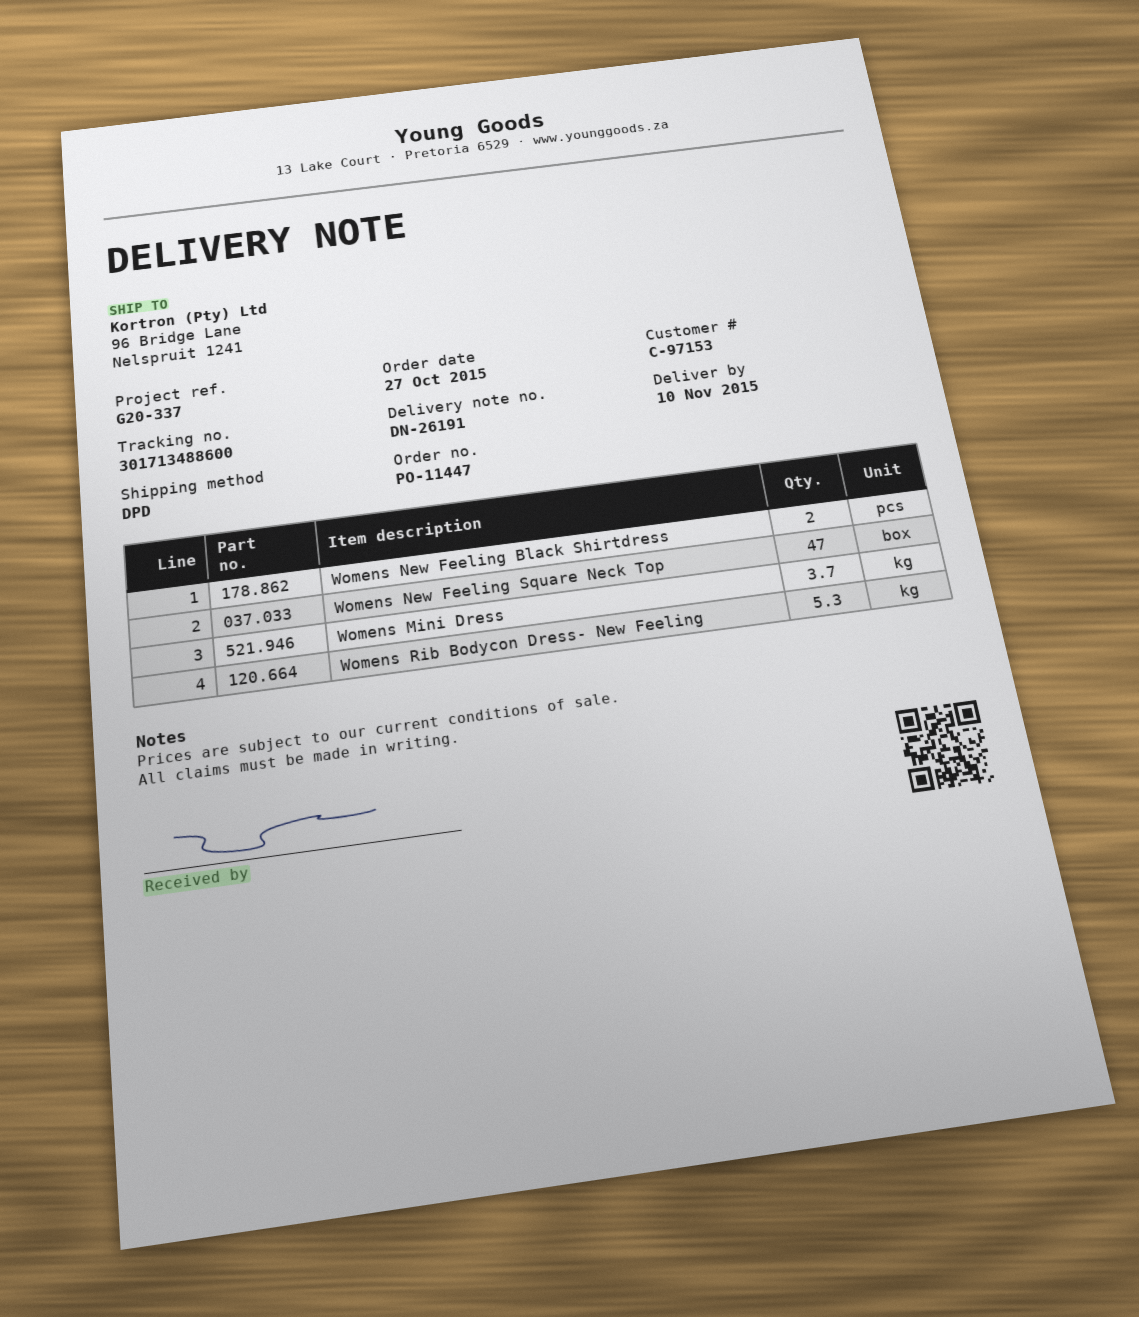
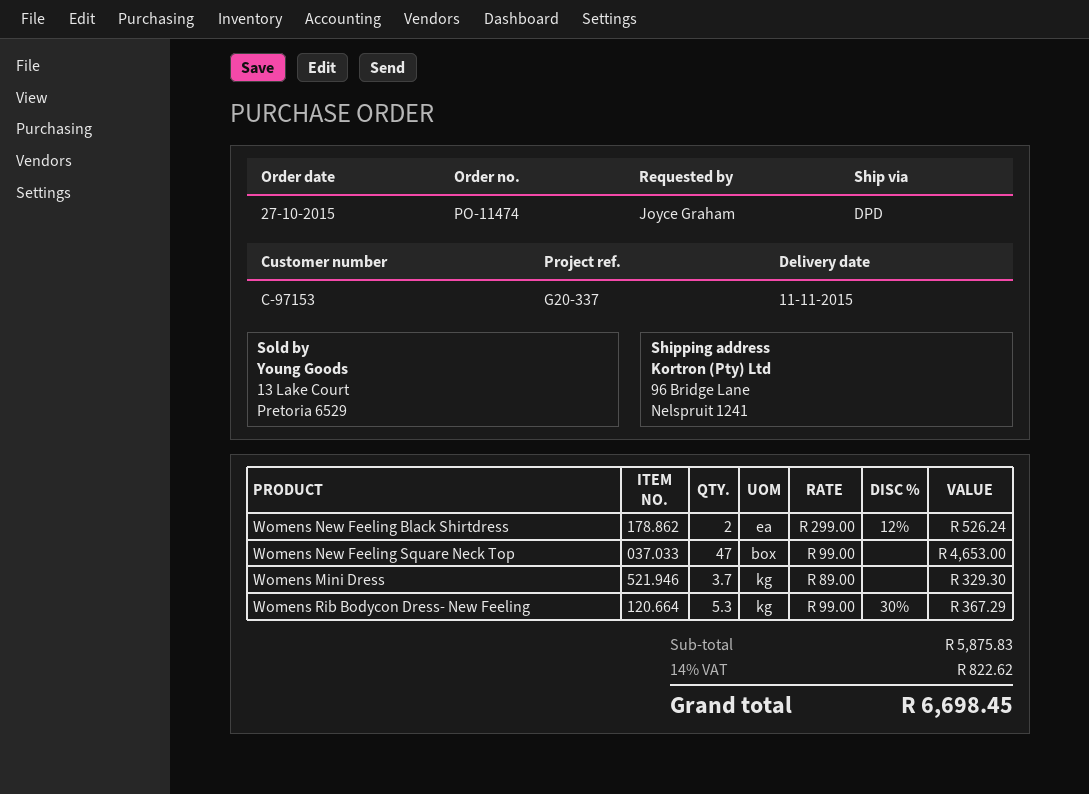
order number: PO-11447 -> PO-11474
delivery date: 2015-11-10 -> 2015-11-11

